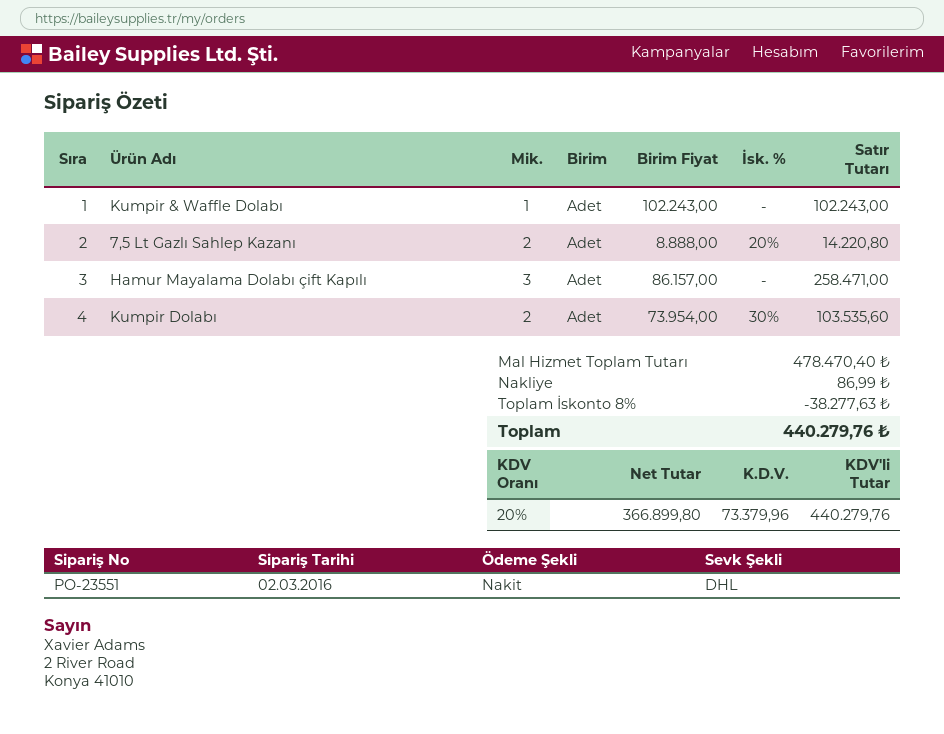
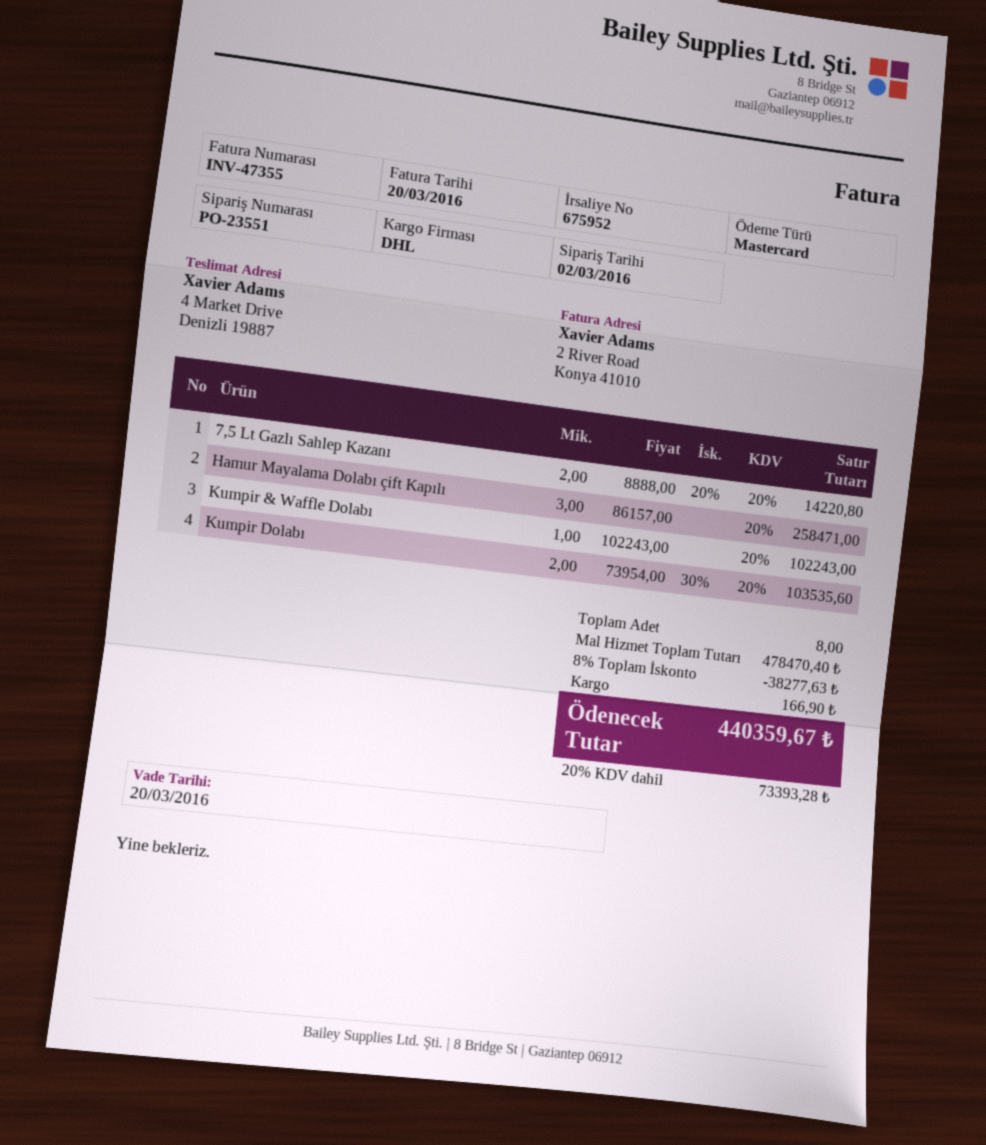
payment method: cash -> Mastercard
shipping: 86.99 -> 166.90
tax: 20% = 73379.96 -> 20% = 73393.28
total: 440279.76 -> 440359.67

